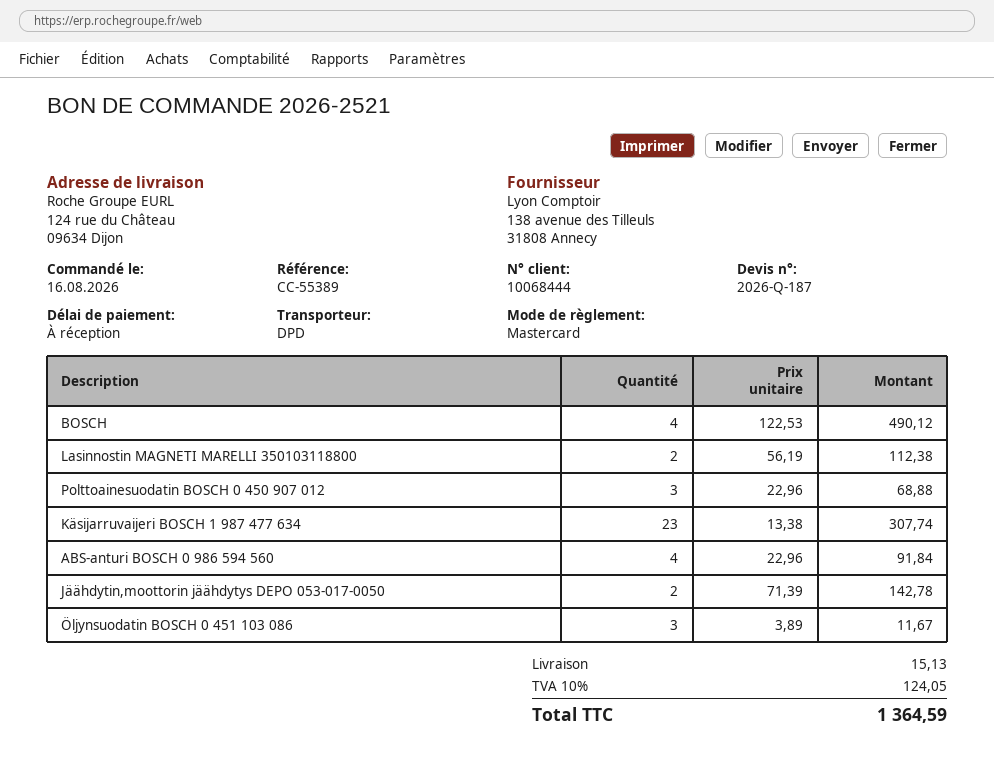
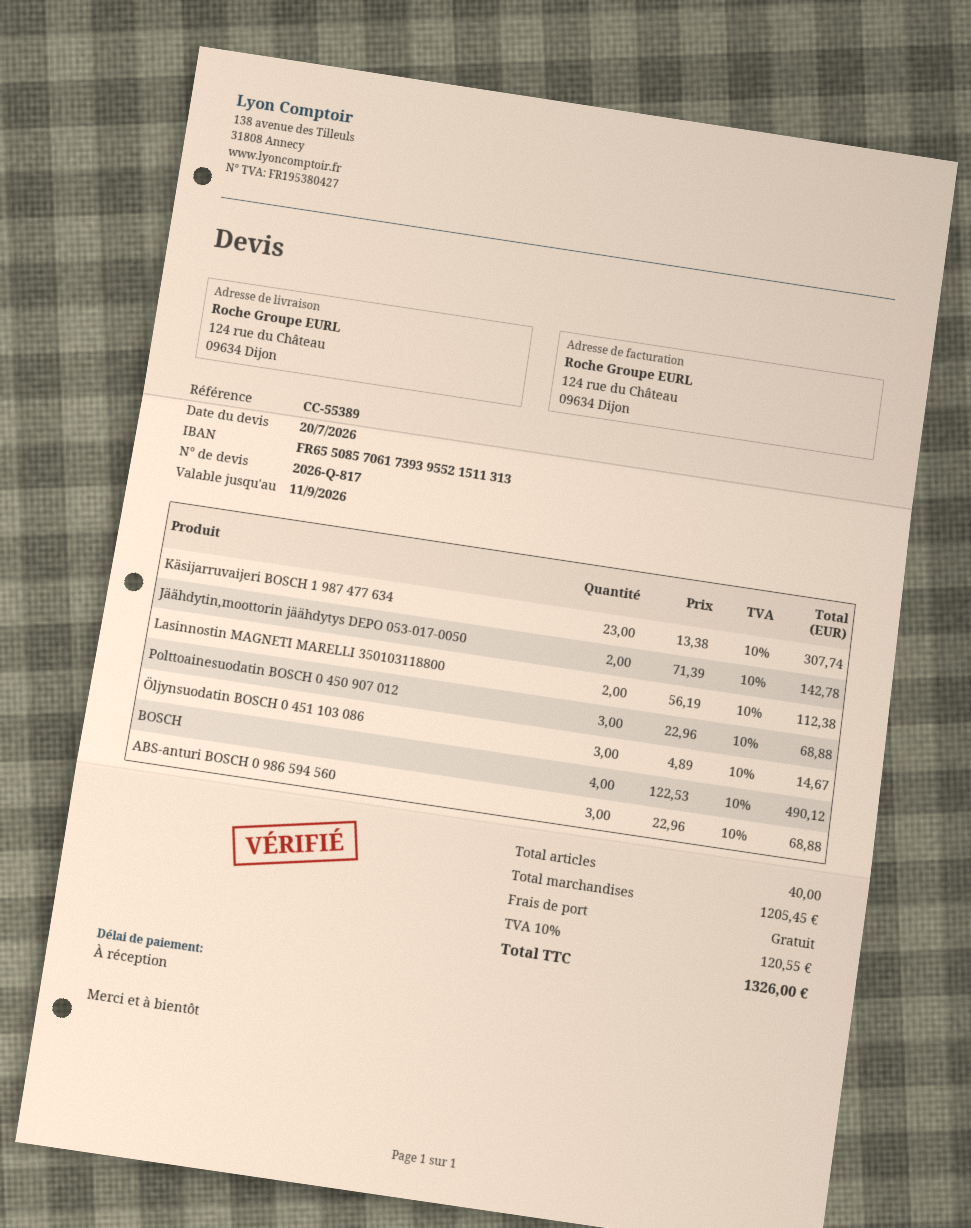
quote number: 2026-Q-187 -> 2026-Q-817
ABS-anturi BOSCH 0 986 594 560: 4 x 22.96 = 91.84 -> 3 x 22.96 = 68.88
Öljynsuodatin BOSCH 0 451 103 086: 3 x 3.89 = 11.67 -> 3 x 4.89 = 14.67
shipping: 15.13 -> 0.00
tax: 10% = 124.05 -> 10% = 120.55
total: 1364.59 -> 1326.00

